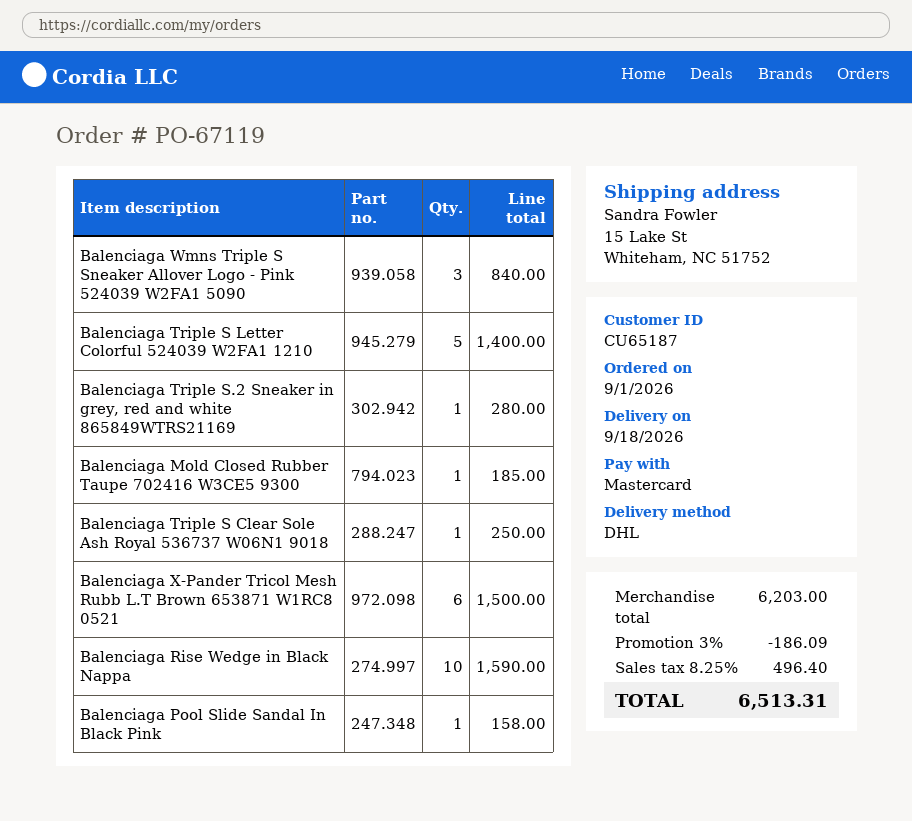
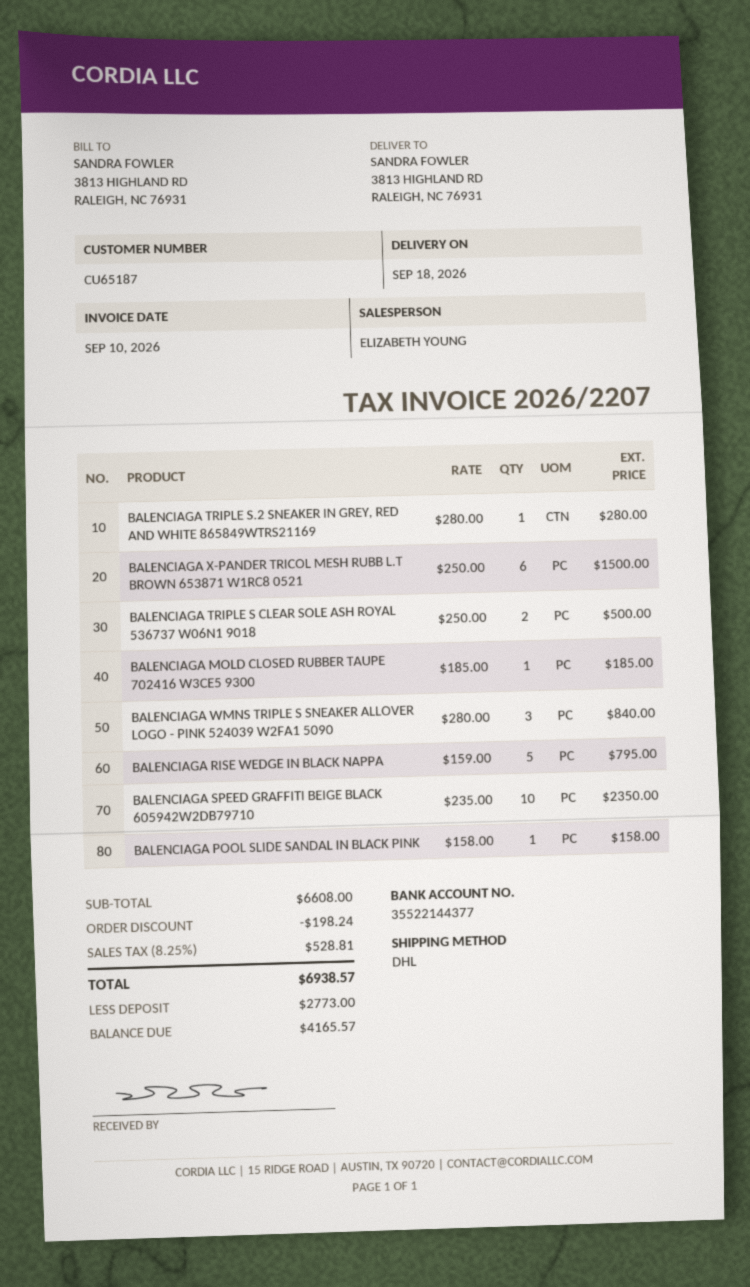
ship to: 15 Lake St, Whiteham, NC 51752 -> 3813 HIGHLAND RD, RALEIGH, NC 76931
Balenciaga Triple S Letter Colorful 524039 W2FA1 1210: 5 for 1400.00 -> none
Balenciaga Triple S Clear Sole Ash Royal 536737 W06N1 9018: 1 for 250.00 -> 2 for 500.00
Balenciaga Rise Wedge in Black Nappa: 10 for 1590.00 -> 5 for 795.00
BALENCIAGA SPEED GRAFFITI BEIGE BLACK 605942W2DB79710: none -> 10 for 2350.00
subtotal: 6203.00 -> 6608.00
discount: 186.09 -> 198.24
tax: 8.25% = 496.40 -> 8.25% = 528.81
total: 6513.31 -> 6938.57

